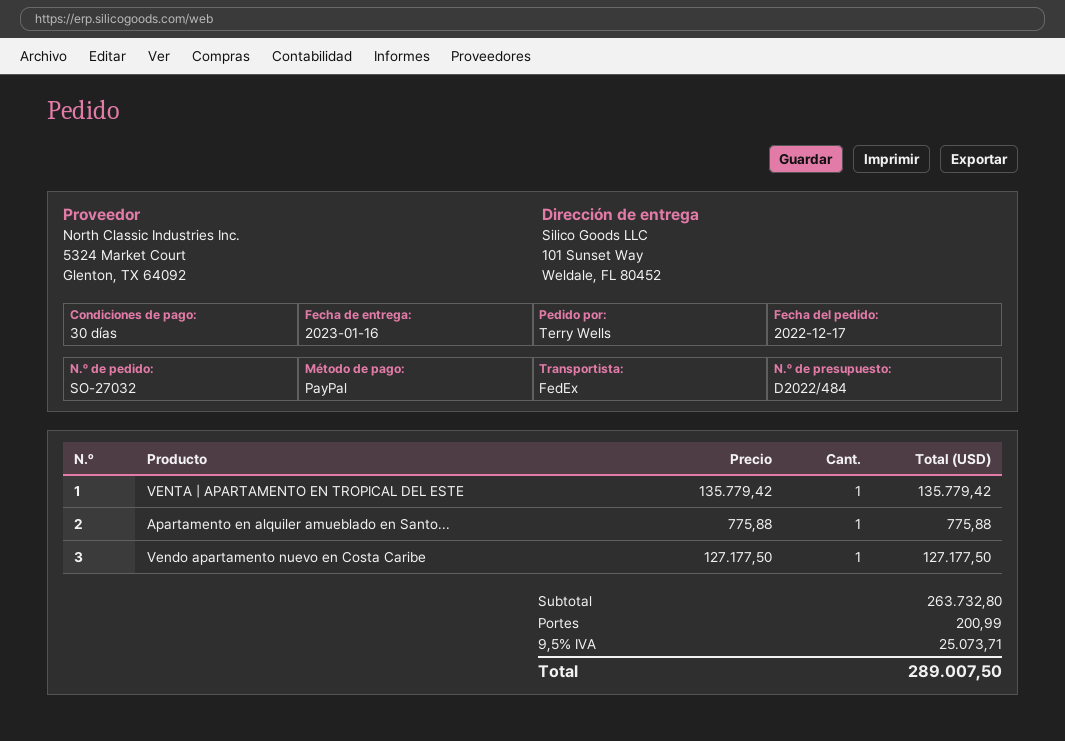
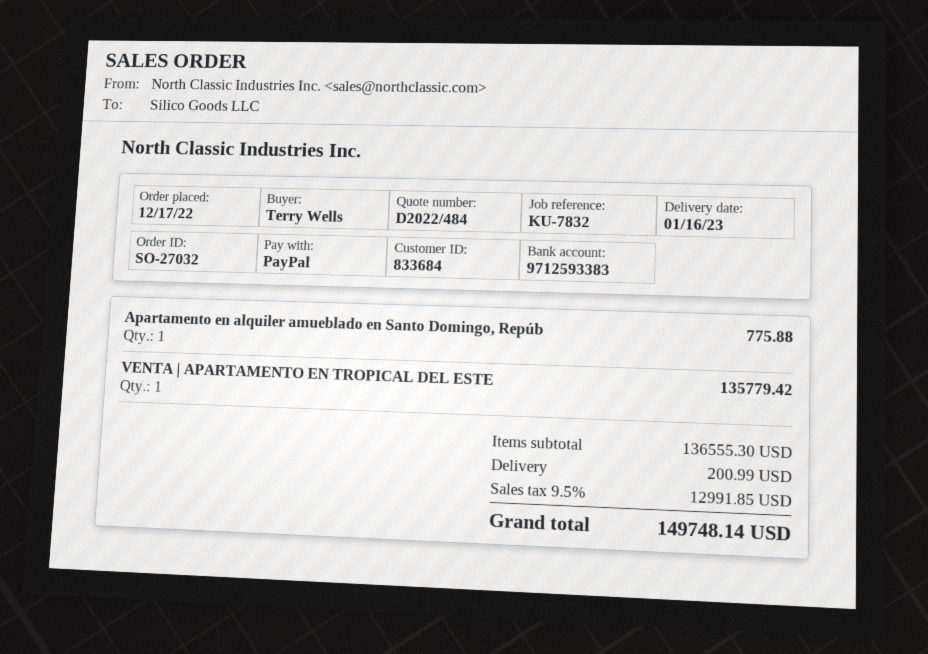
Vendo apartamento nuevo en Costa Caribe: 1 for 127177.50 -> none
subtotal: 263732.80 -> 136555.30
tax: 9.5% = 25073.71 -> 9.5% = 12991.85
total: 289007.50 -> 149748.14

